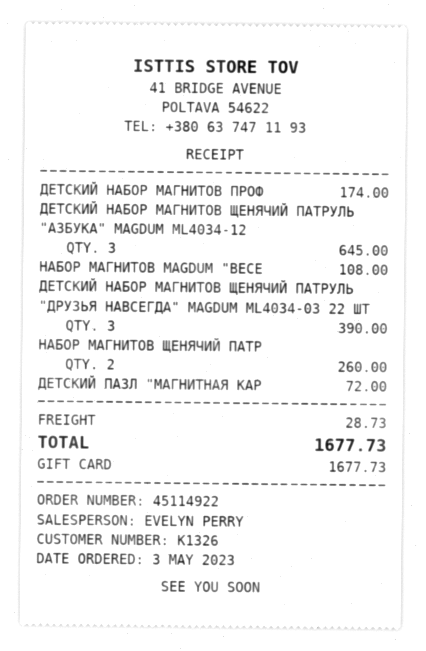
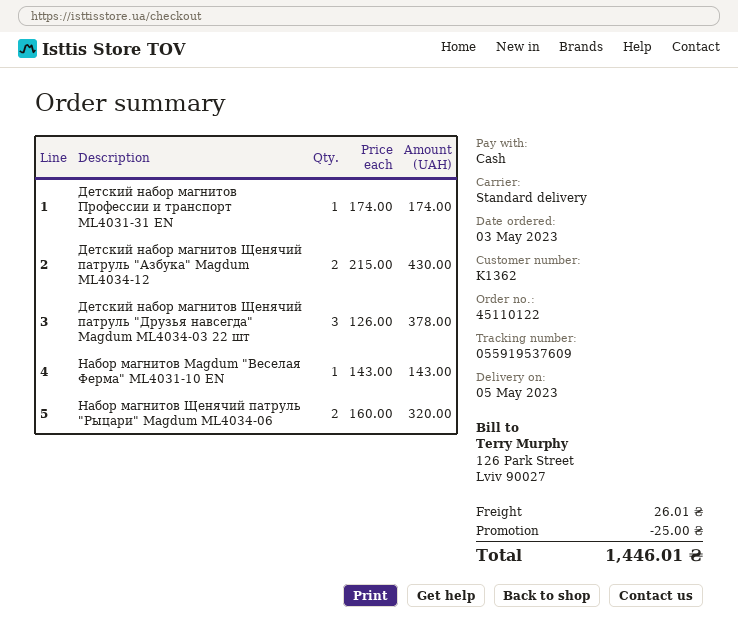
order number: 45114922 -> 45110122
customer number: K1326 -> K1362
payment method: gift card -> cash
ДЕТСКИЙ НАБОР МАГНИТОВ ЩЕНЯЧИЙ ПАТРУЛЬ "АЗБУКА" MAGDUM ML4034-12: 3 for 645.00 -> 2 for 430.00
НАБОР МАГНИТОВ MAGDUM "ВЕСЕ: 1 for 108.00 -> 1 for 143.00
ДЕТСКИЙ НАБОР МАГНИТОВ ЩЕНЯЧИЙ ПАТРУЛЬ "ДРУЗЬЯ НАВСЕГДА" MAGDUM ML4034-03 22 ШТ: 3 for 390.00 -> 3 for 378.00
НАБОР МАГНИТОВ ЩЕНЯЧИЙ ПАТР: 2 for 260.00 -> 2 for 320.00
ДЕТСКИЙ ПАЗЛ "МАГНИТНАЯ КАР: 1 for 72.00 -> none
discount: none -> 25.00
shipping: 28.73 -> 26.01
total: 1677.73 -> 1446.01

